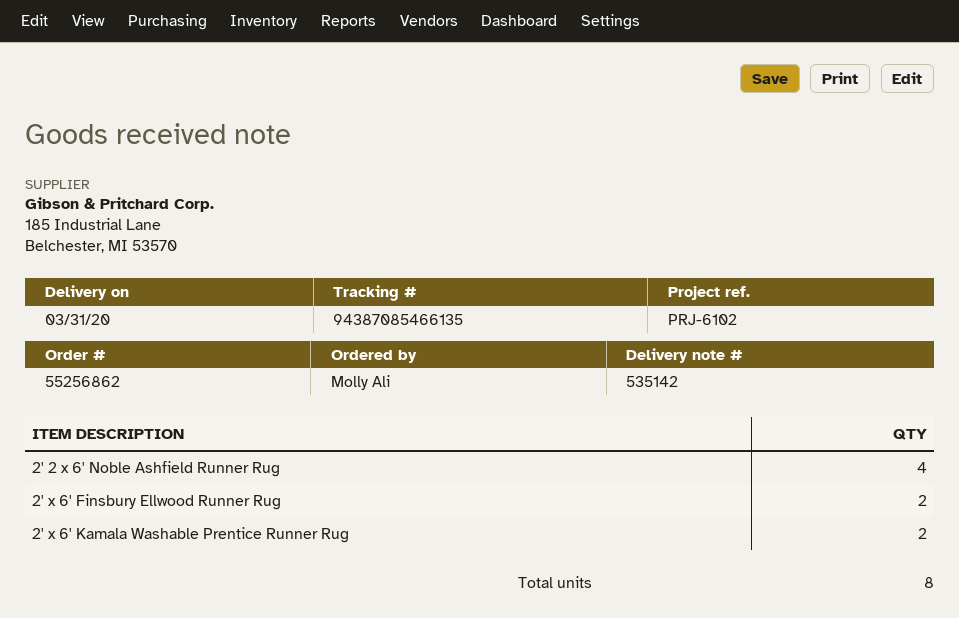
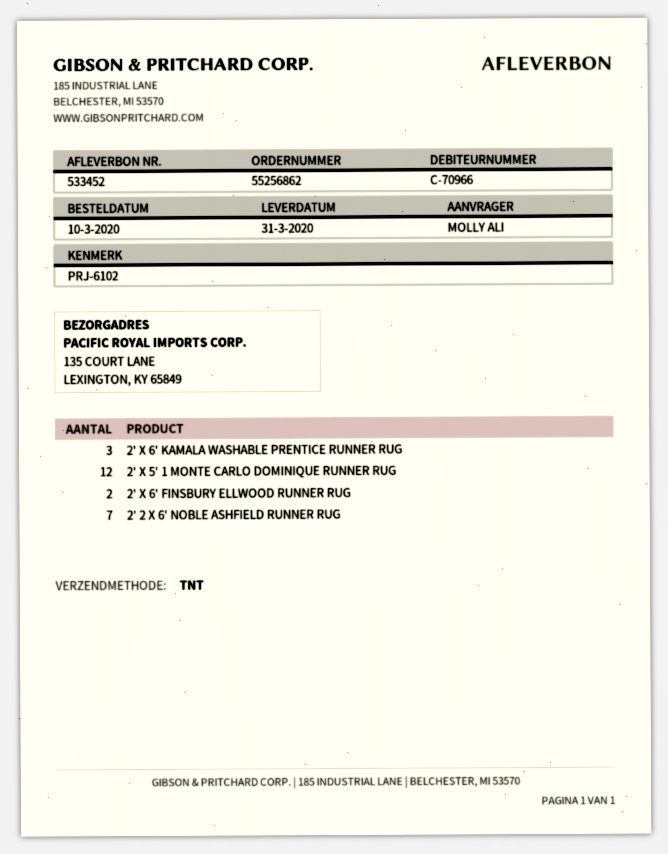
delivery note number: 535142 -> 533452
2' 2 x 6' Noble Ashfield Runner Rug: 4 -> 7
2' x 6' Kamala Washable Prentice Runner Rug: 2 -> 3
2' X 5' 1 MONTE CARLO DOMINIQUE RUNNER RUG: none -> 12

